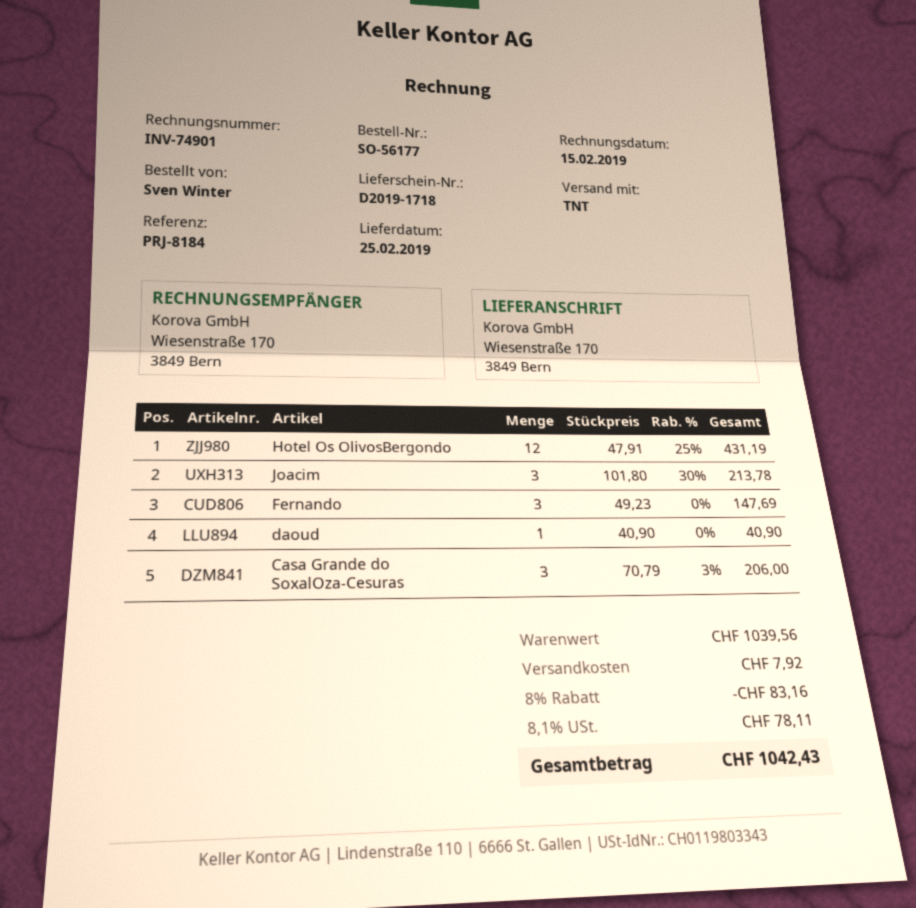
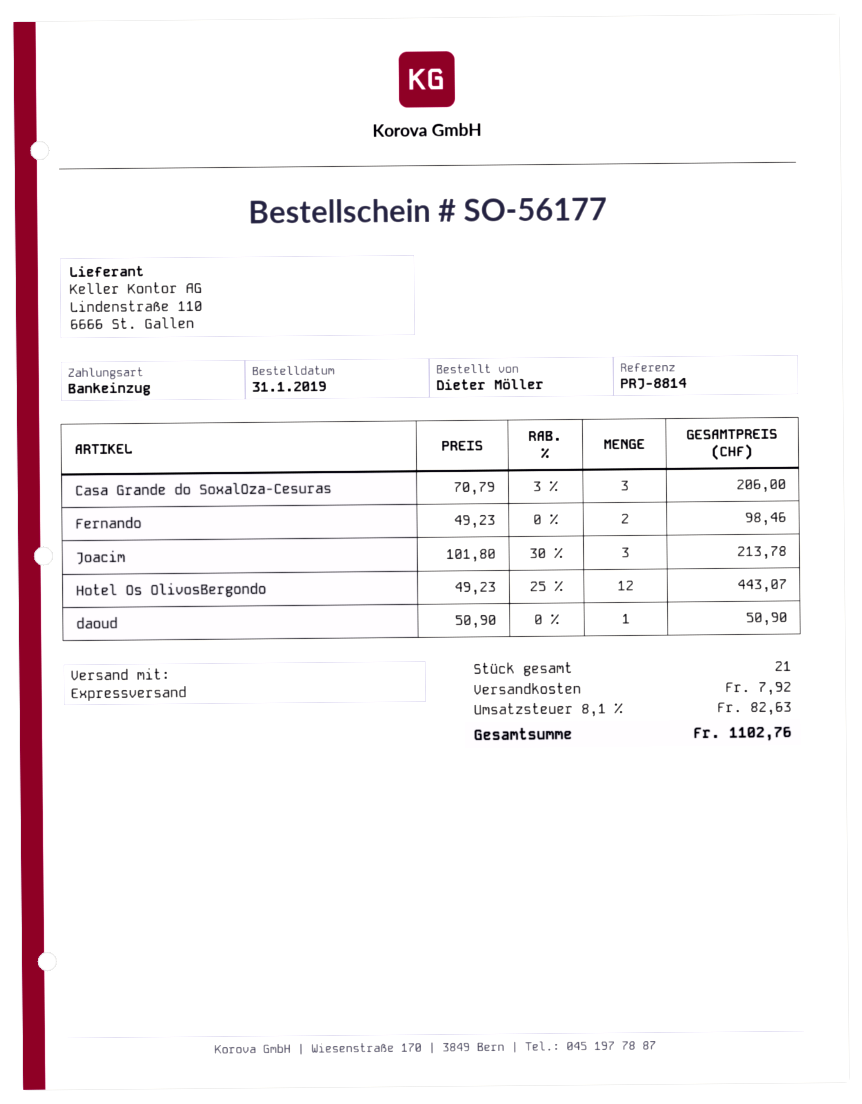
reference: PRJ-8184 -> PRJ-8814
ordered by: Sven Winter -> Dieter Möller
shipping method: TNT -> express
Hotel Os OlivosBergondo: 12 x 47.91 - 25% = 431.19 -> 12 x 49.23 - 25% = 443.07
Fernando: 3 x 49.23 = 147.69 -> 2 x 49.23 = 98.46
daoud: 1 x 40.90 = 40.90 -> 1 x 50.90 = 50.90
discount: 8% = 83.16 -> none
tax: 8.1% = 78.11 -> 8.1% = 82.63
total: 1042.43 -> 1102.76

